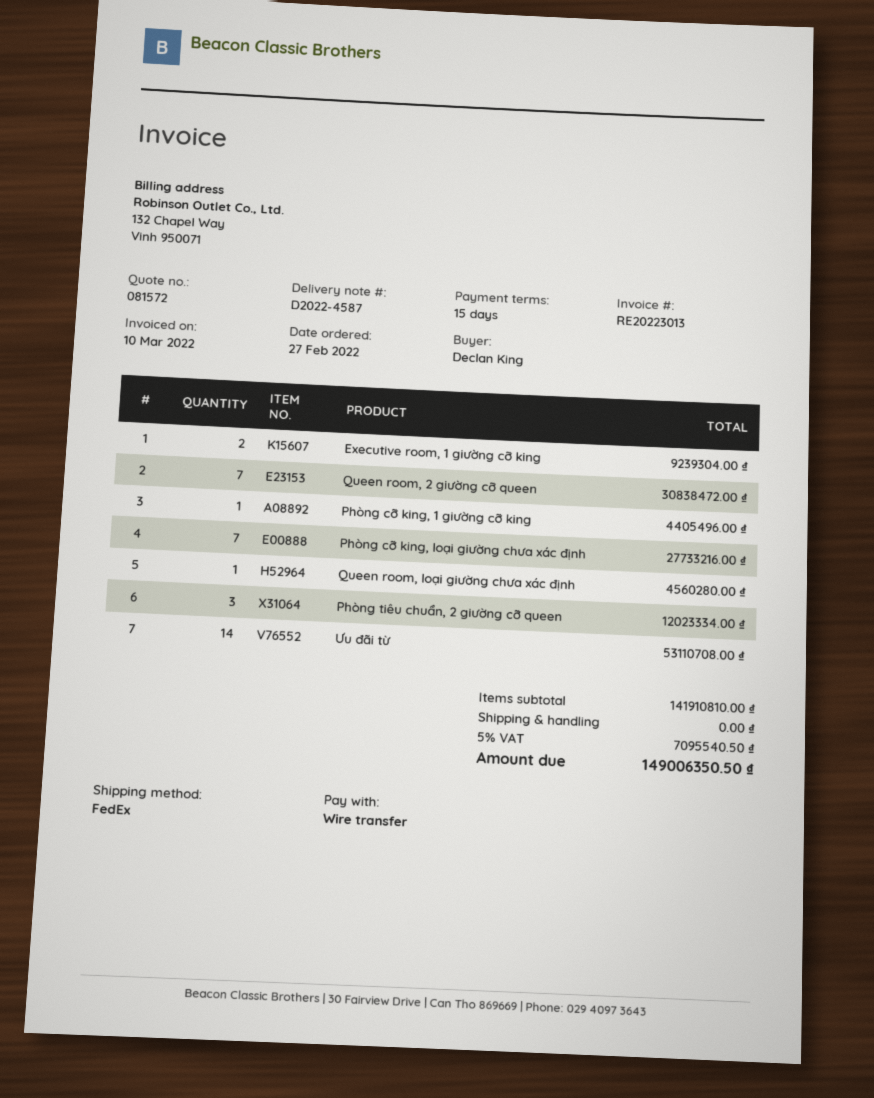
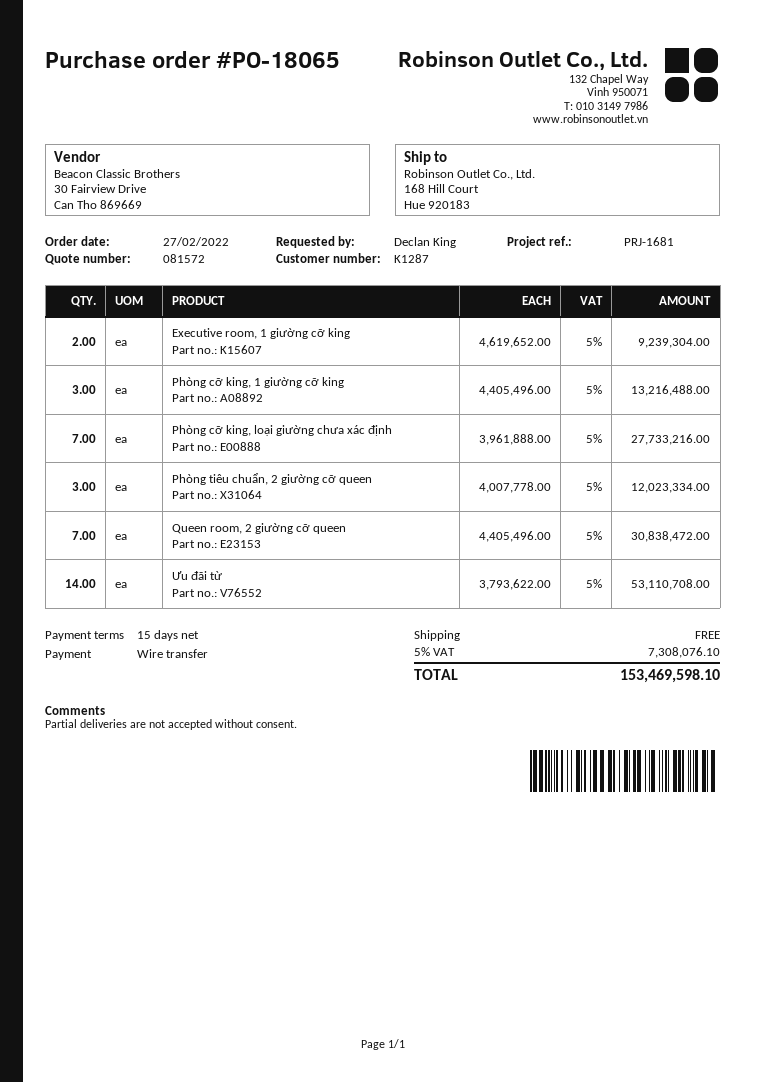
Phòng cỡ king, 1 giường cỡ king: 1 for 4405496.00 -> 3 for 13216488.00
Queen room, loại giường chưa xác định: 1 for 4560280.00 -> none
tax: 5% = 7095540.50 -> 5% = 7308076.10
total: 149006350.50 -> 153469598.10

